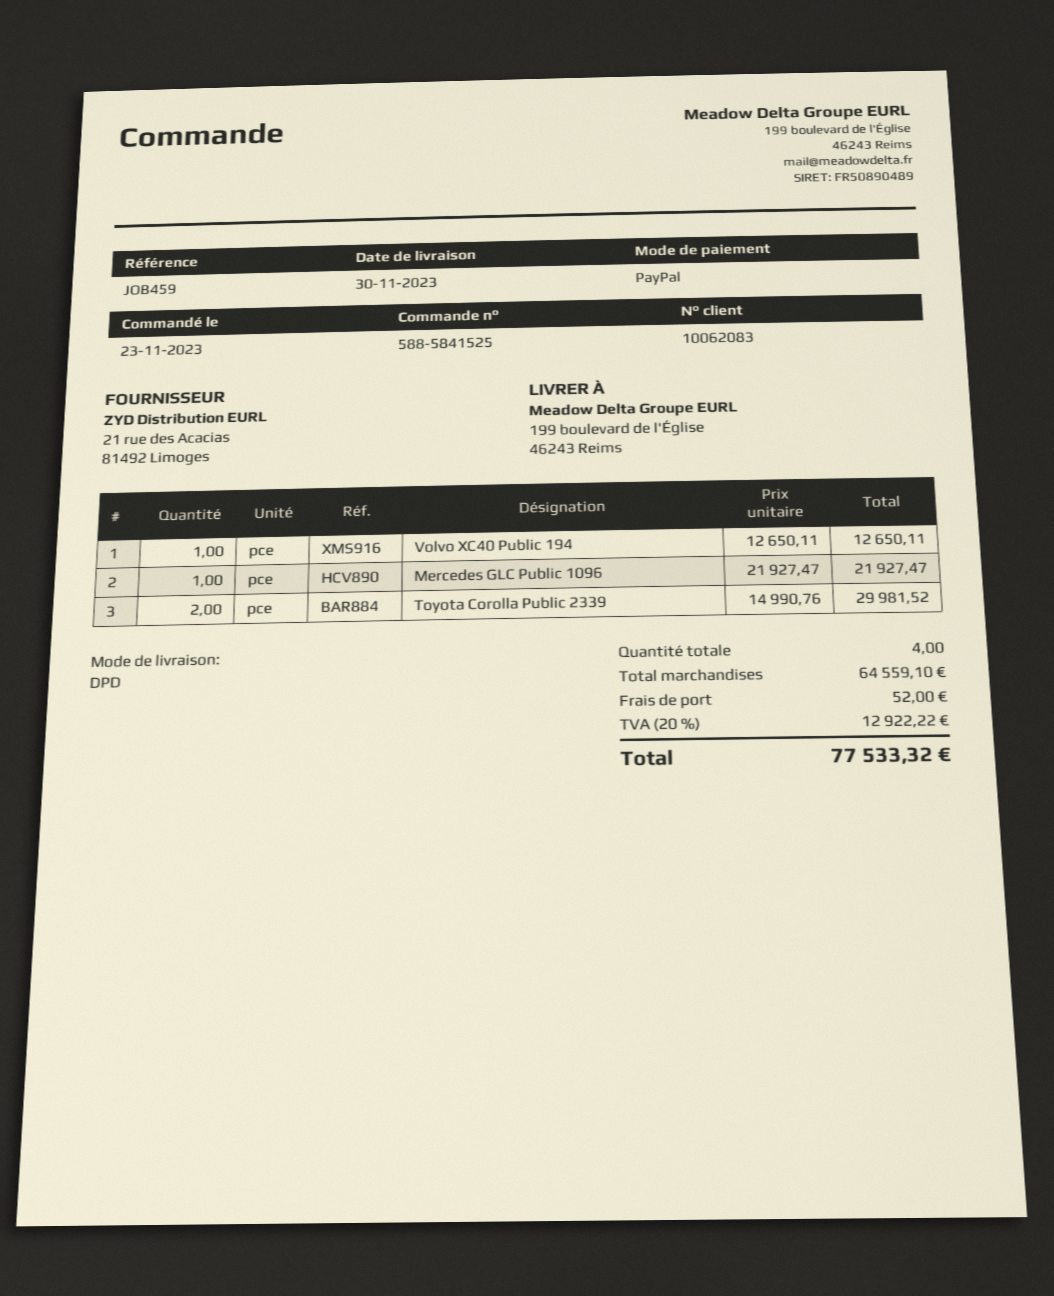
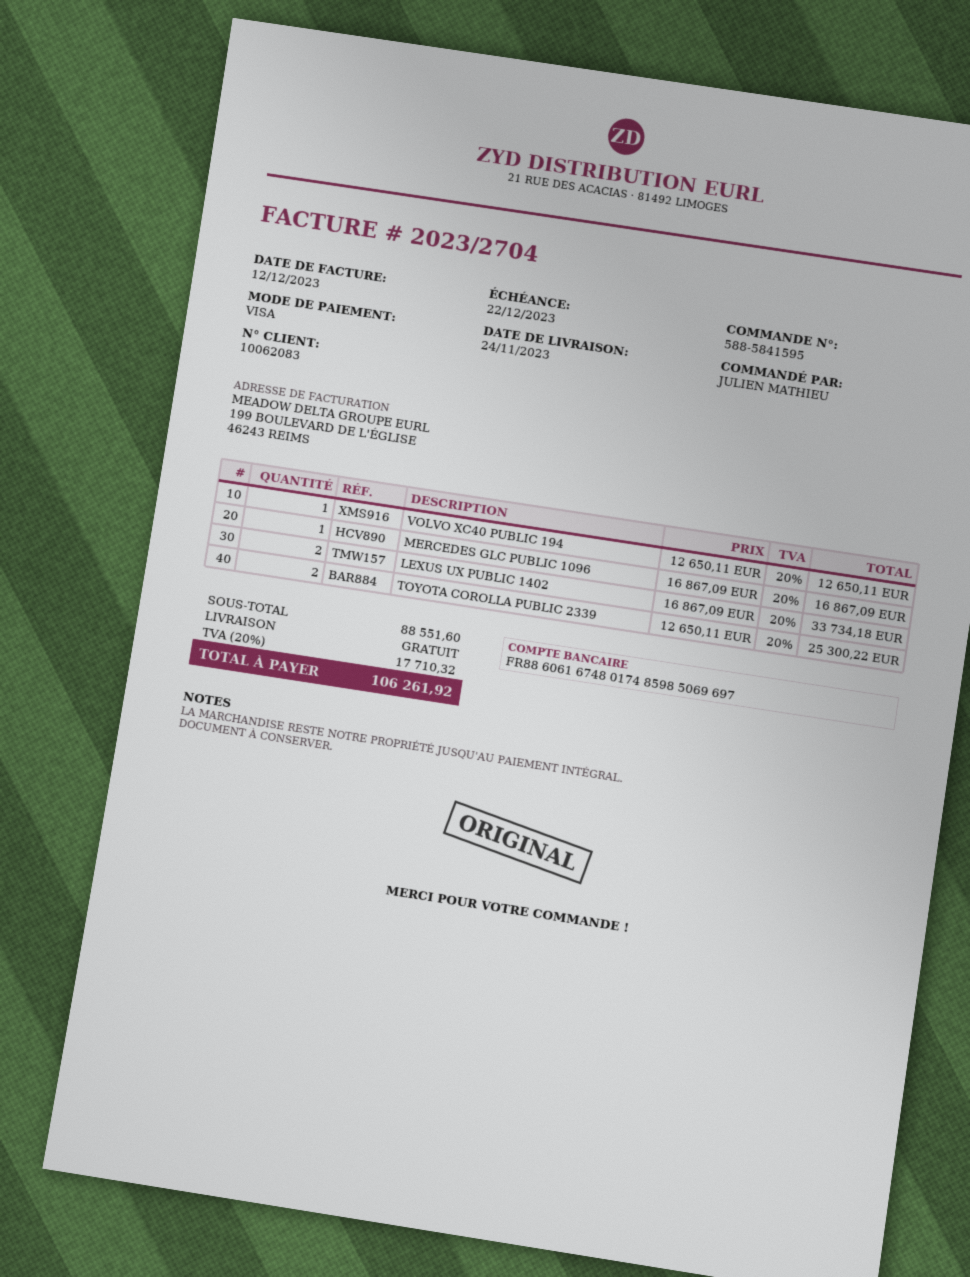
order number: 588-5841525 -> 588-5841595
delivery date: 2023-11-30 -> 2023-11-24
payment method: PayPal -> Visa
Mercedes GLC Public 1096: 1 x 21927.47 = 21927.47 -> 1 x 16867.09 = 16867.09
Toyota Corolla Public 2339: 2 x 14990.76 = 29981.52 -> 2 x 12650.11 = 25300.22
LEXUS UX PUBLIC 1402: none -> 2 x 16867.09 = 33734.18
subtotal: 64559.10 -> 88551.60
shipping: 52.00 -> 0.00
tax: 20% = 12922.22 -> 20% = 17710.32
total: 77533.32 -> 106261.92

